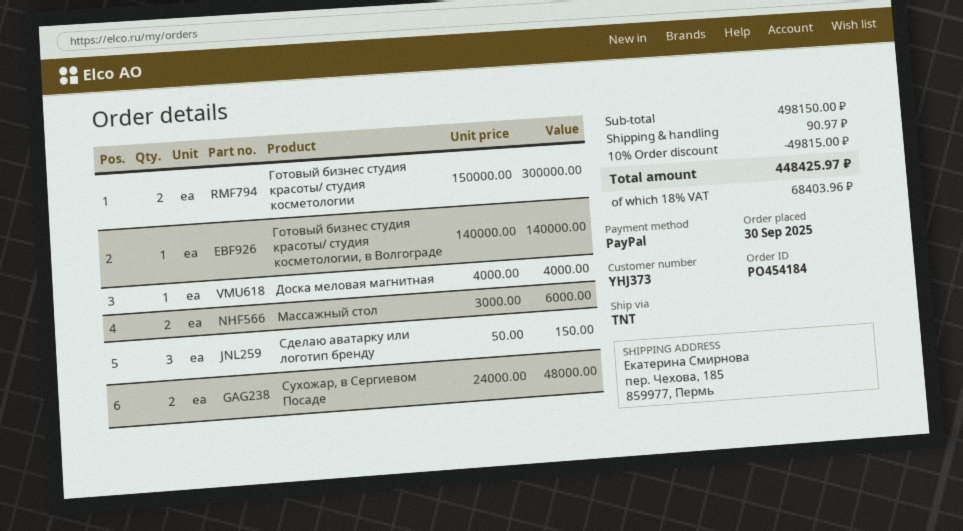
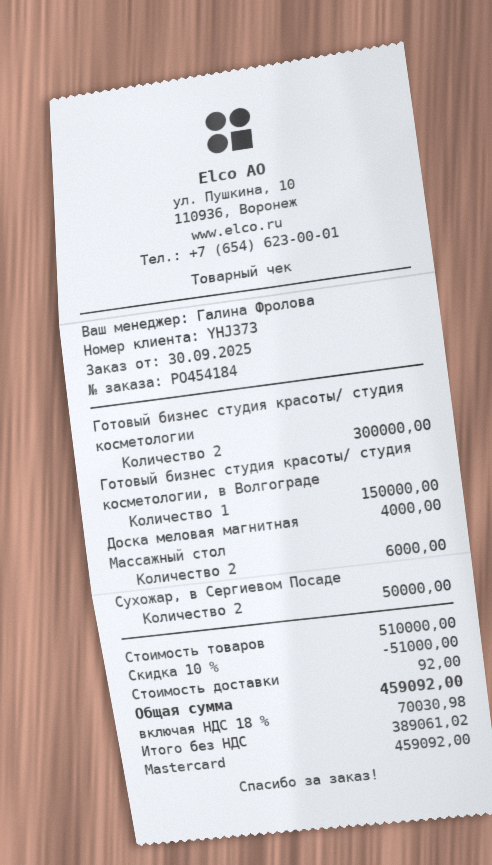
payment method: PayPal -> Mastercard
Готовый бизнес студия красоты/ студия косметологии, в Волгограде: 1 for 140000.00 -> 1 for 150000.00
Сделаю аватарку или логотип бренду: 3 for 150.00 -> none
Сухожар, в Сергиевом Посаде: 2 for 48000.00 -> 2 for 50000.00
subtotal: 498150.00 -> 510000.00
discount: 10% = 49815.00 -> 10% = 51000.00
shipping: 90.97 -> 92.00
tax: 18% = 68403.96 -> 18% = 70030.98
total: 448425.97 -> 459092.00

